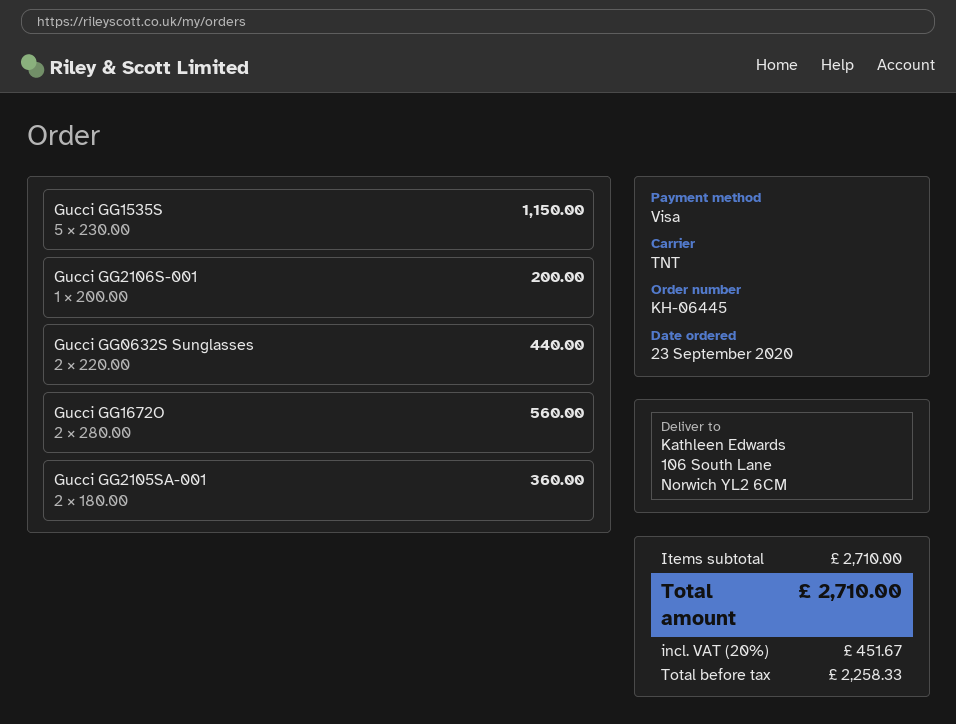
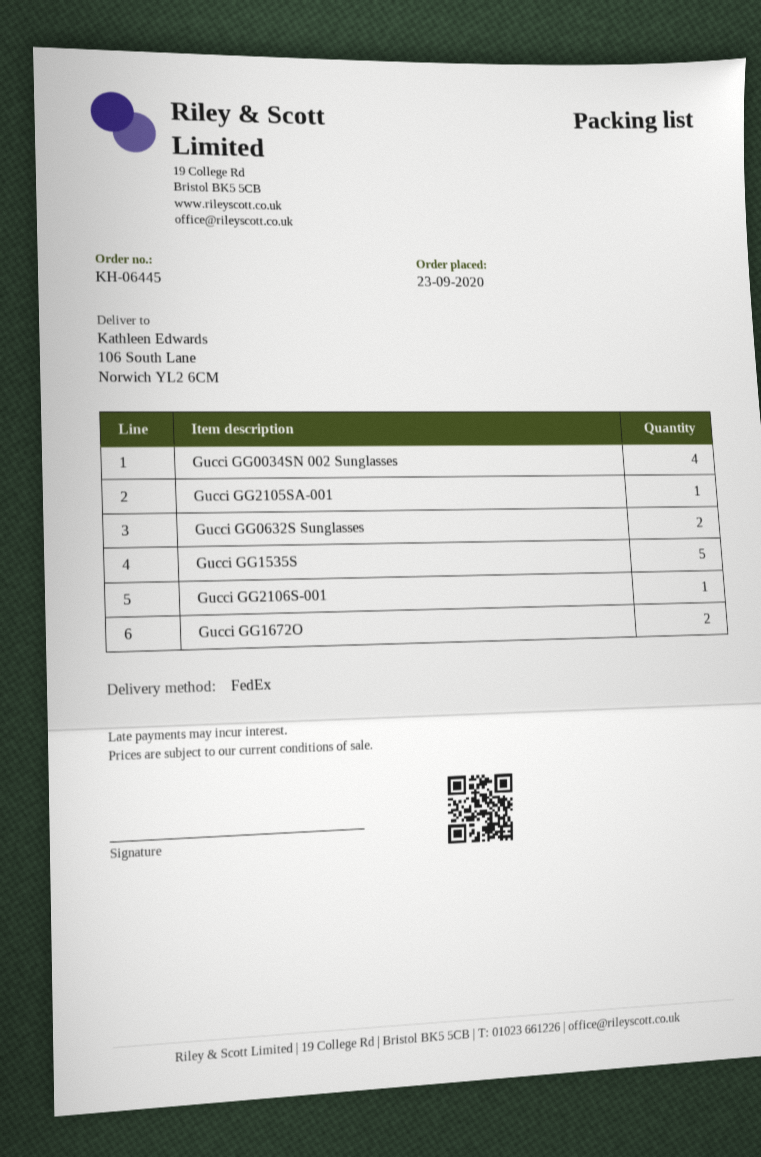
shipping method: TNT -> FedEx
Gucci GG2105SA-001: 2 -> 1
Gucci GG0034SN 002 Sunglasses: none -> 4

